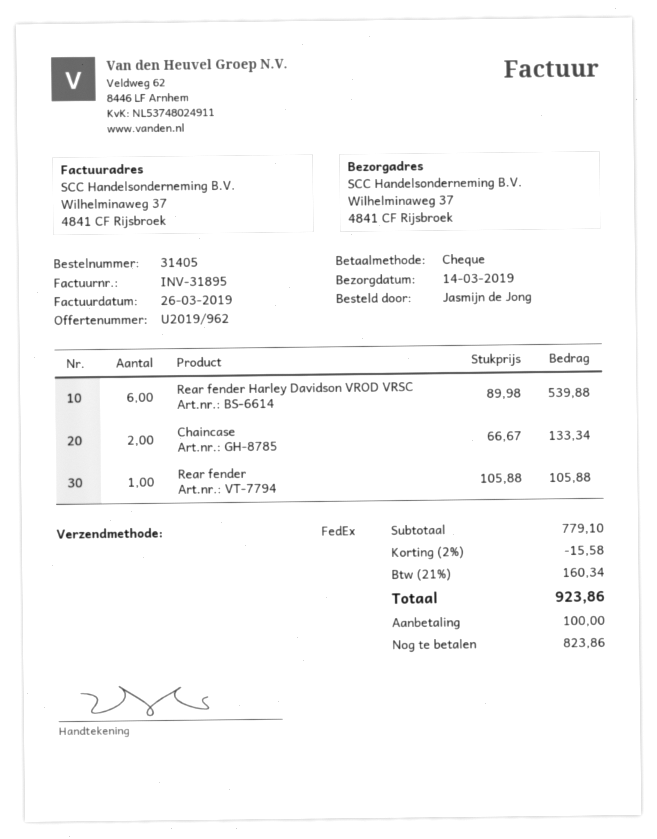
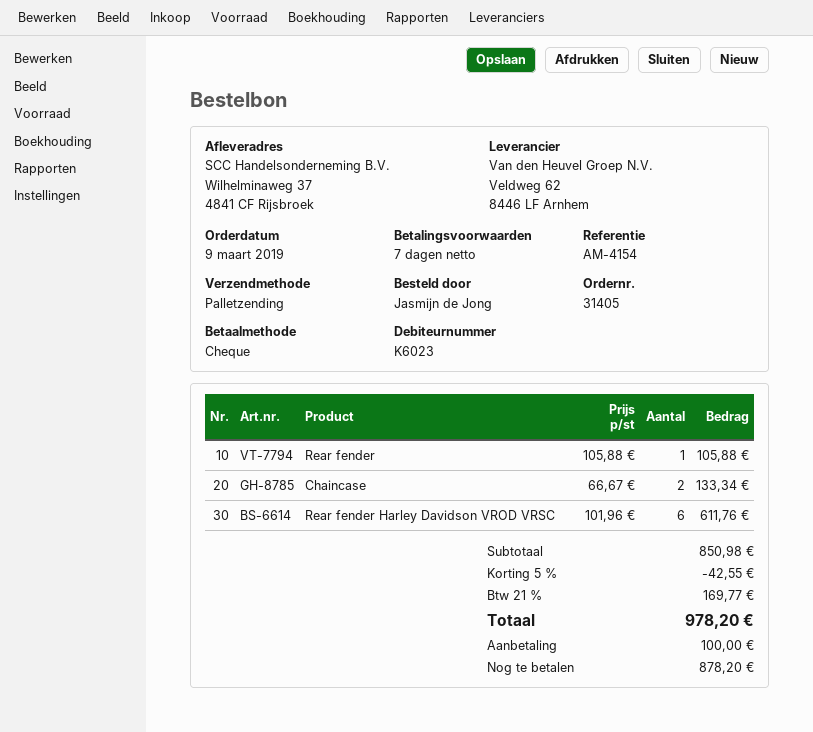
shipping method: FedEx -> pallet freight
Rear fender Harley Davidson VROD VRSC: 6 x 89.98 = 539.88 -> 6 x 101.96 = 611.76
subtotal: 779.10 -> 850.98
discount: 2% = 15.58 -> 5% = 42.55
tax: 21% = 160.34 -> 21% = 169.77
total: 923.86 -> 978.20
balance: 823.86 -> 878.20

